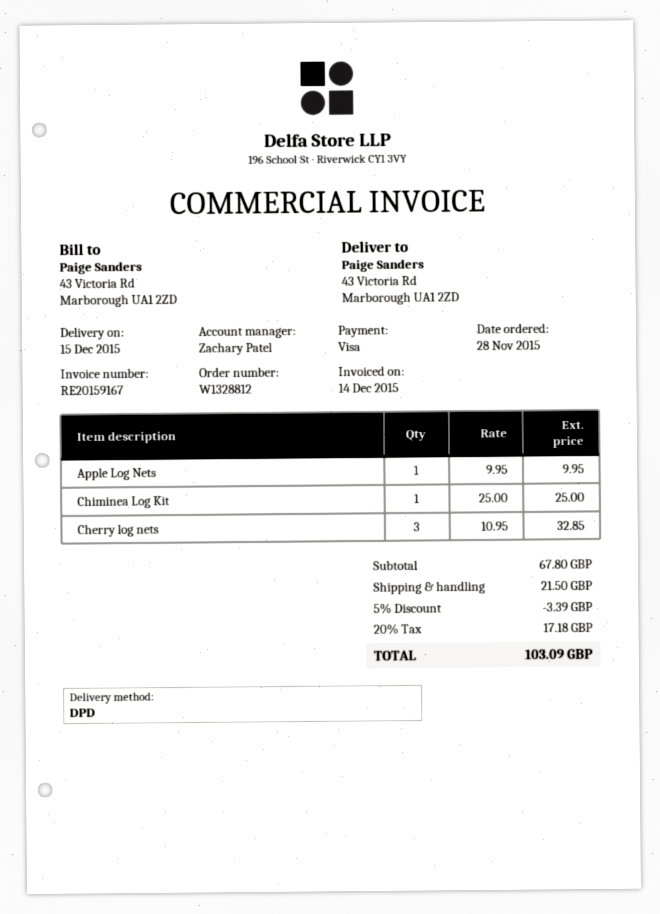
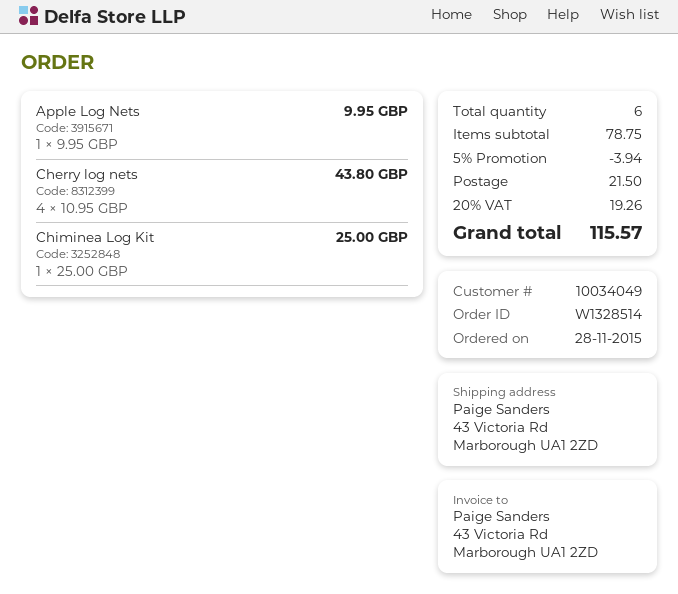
order number: W1328812 -> W1328514
Cherry log nets: 3 x 10.95 = 32.85 -> 4 x 10.95 = 43.80
subtotal: 67.80 -> 78.75
discount: 5% = 3.39 -> 5% = 3.94
tax: 20% = 17.18 -> 20% = 19.26
total: 103.09 -> 115.57

